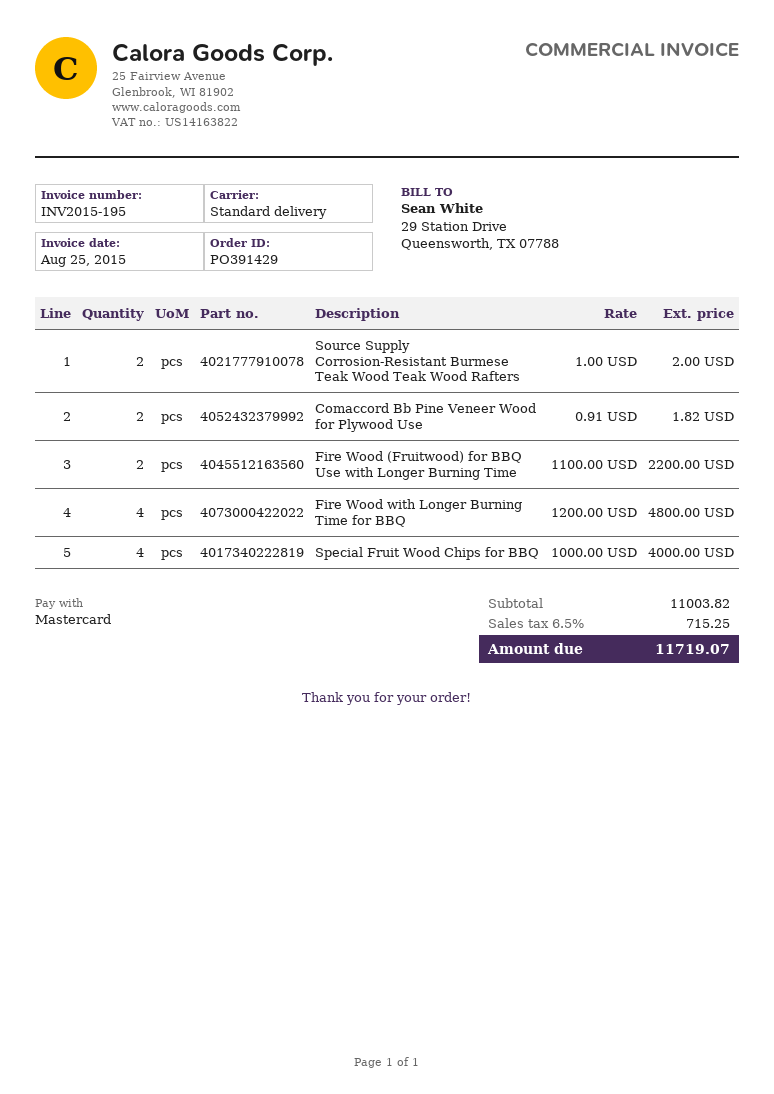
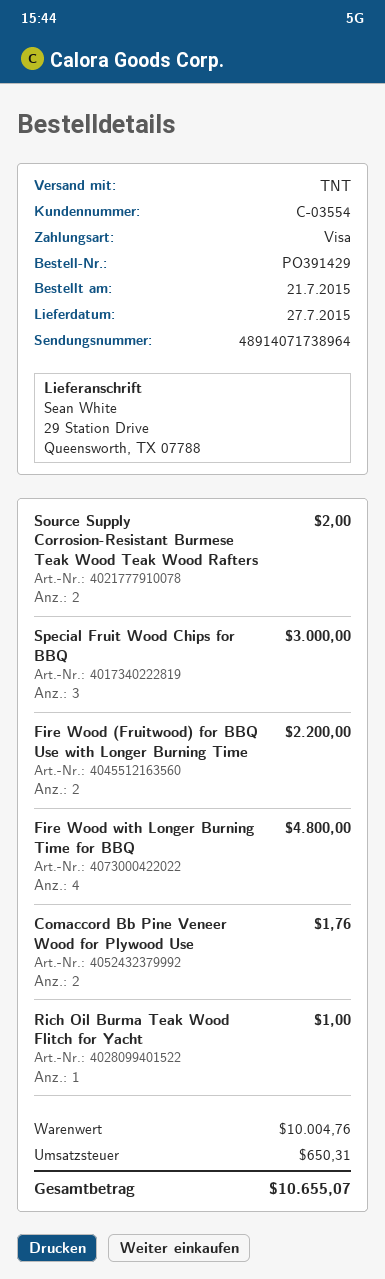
payment method: Mastercard -> Visa
shipping method: standard -> TNT
Comaccord Bb Pine Veneer Wood for Plywood Use: 2 for 1.82 -> 2 for 1.76
Special Fruit Wood Chips for BBQ: 4 for 4000.00 -> 3 for 3000.00
Rich Oil Burma Teak Wood Flitch for Yacht: none -> 1 for 1.00
subtotal: 11003.82 -> 10004.76
tax: 715.25 -> 650.31
total: 11719.07 -> 10655.07

